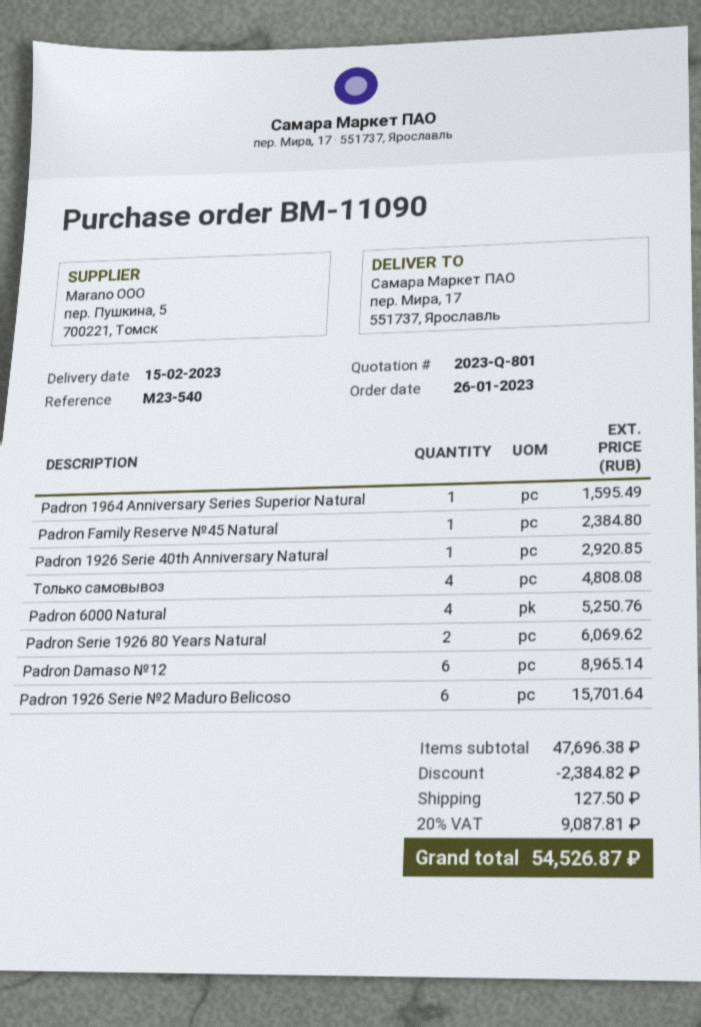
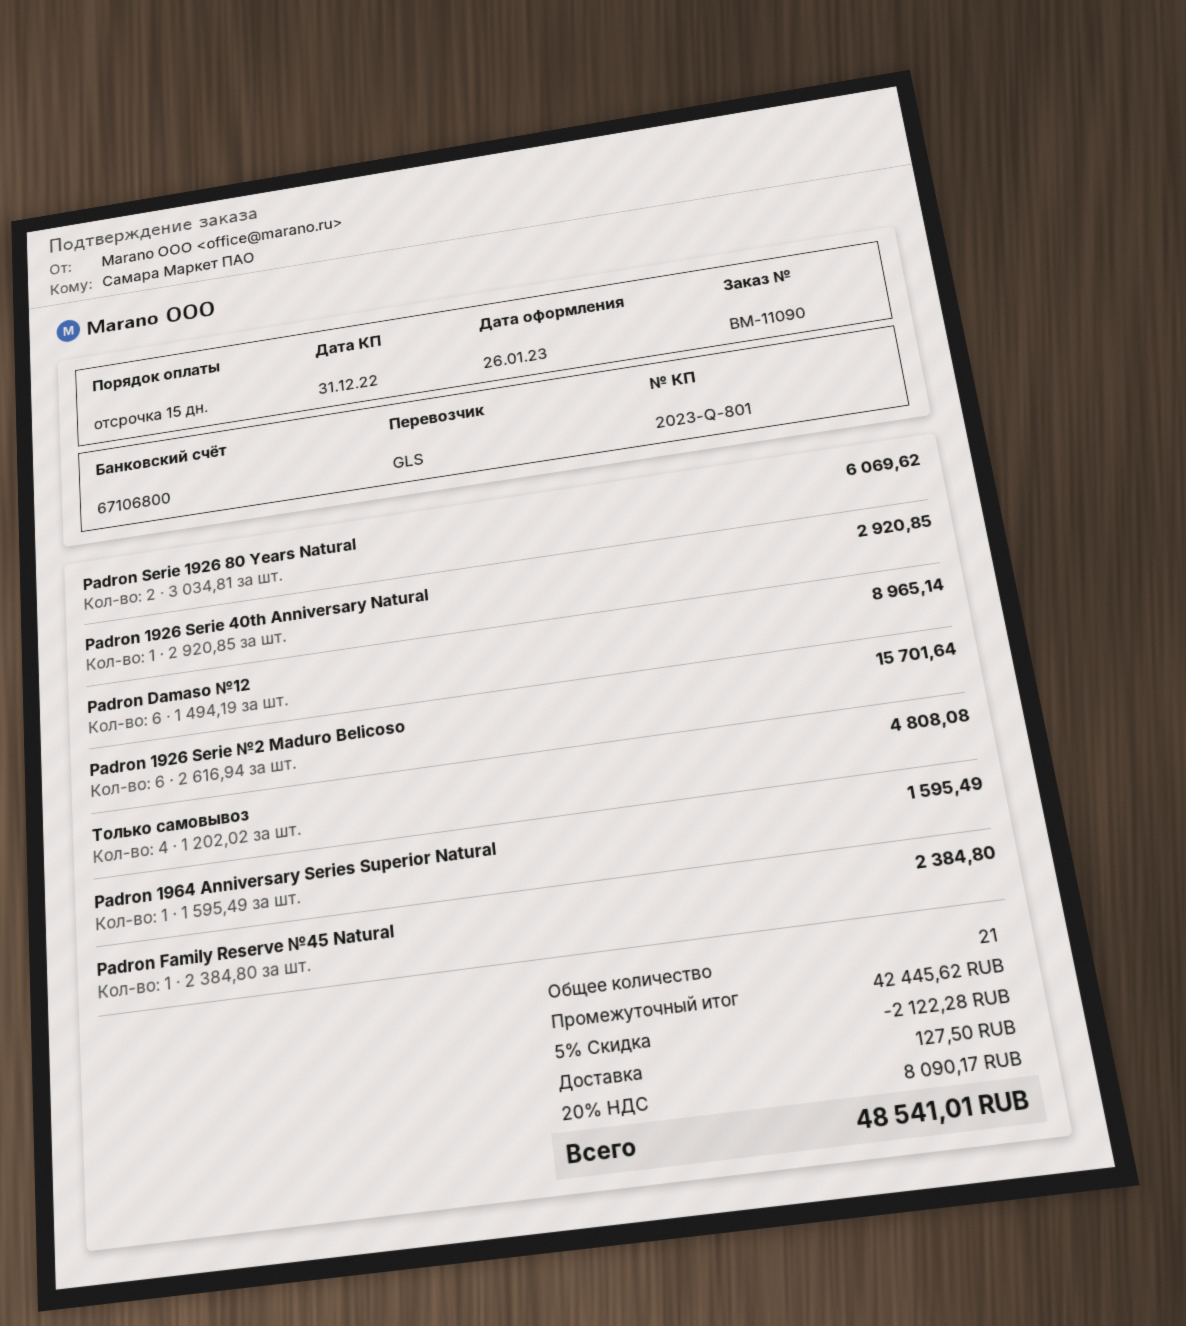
Padron 6000 Natural: 4 for 5250.76 -> none
subtotal: 47696.38 -> 42445.62
discount: 2384.82 -> 2122.28
tax: 20% = 9087.81 -> 20% = 8090.17
total: 54526.87 -> 48541.01

